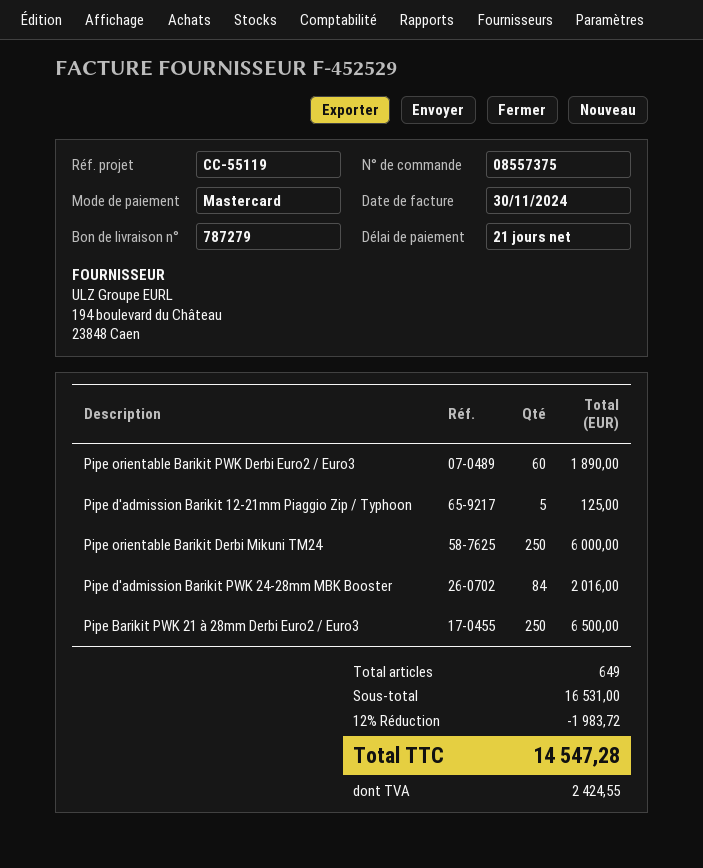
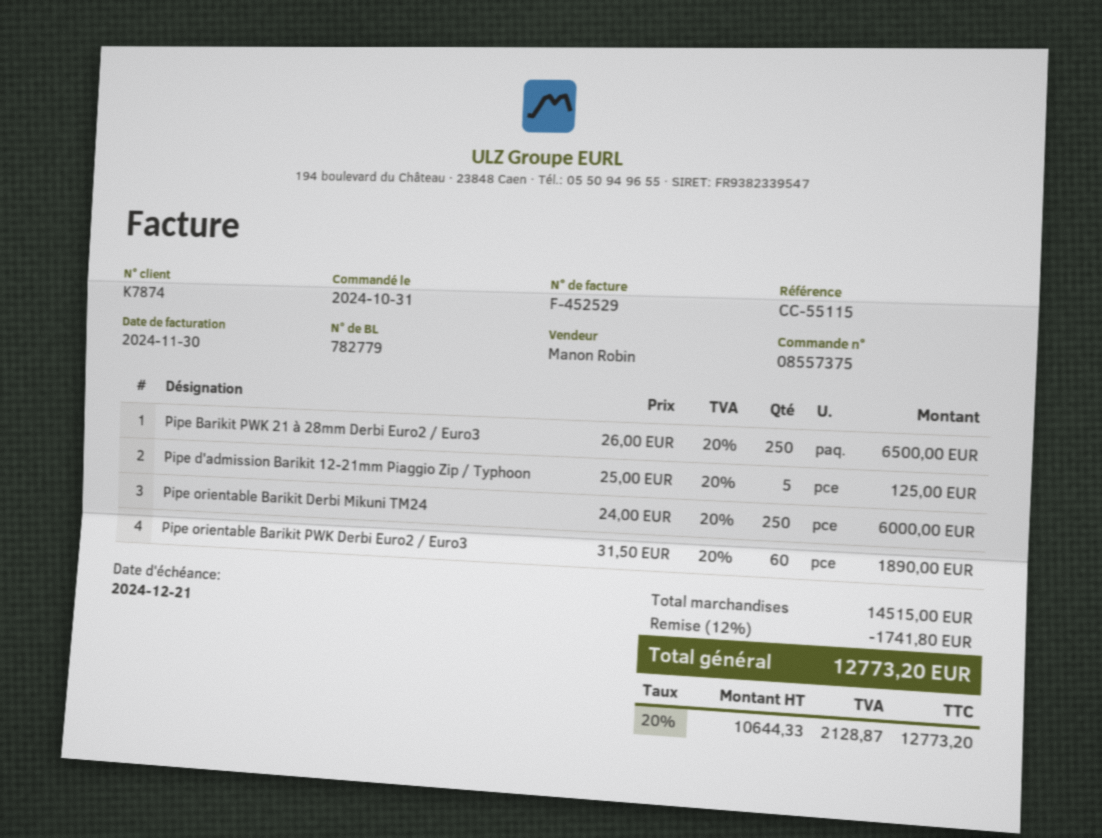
delivery note number: 787279 -> 782779
reference: CC-55119 -> CC-55115
Pipe d'admission Barikit PWK 24-28mm MBK Booster: 84 for 2016.00 -> none
subtotal: 16531.00 -> 14515.00
discount: 12% = 1983.72 -> 12% = 1741.80
tax: 2424.55 -> 2128.87
total: 14547.28 -> 12773.20

